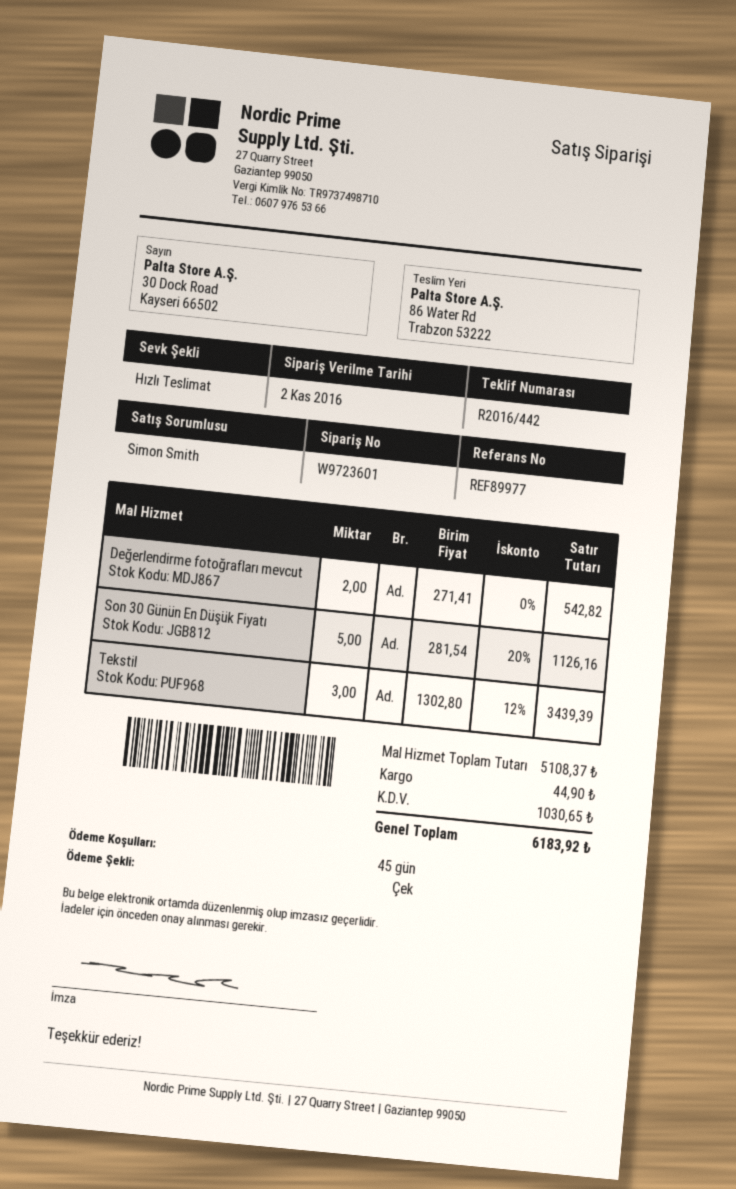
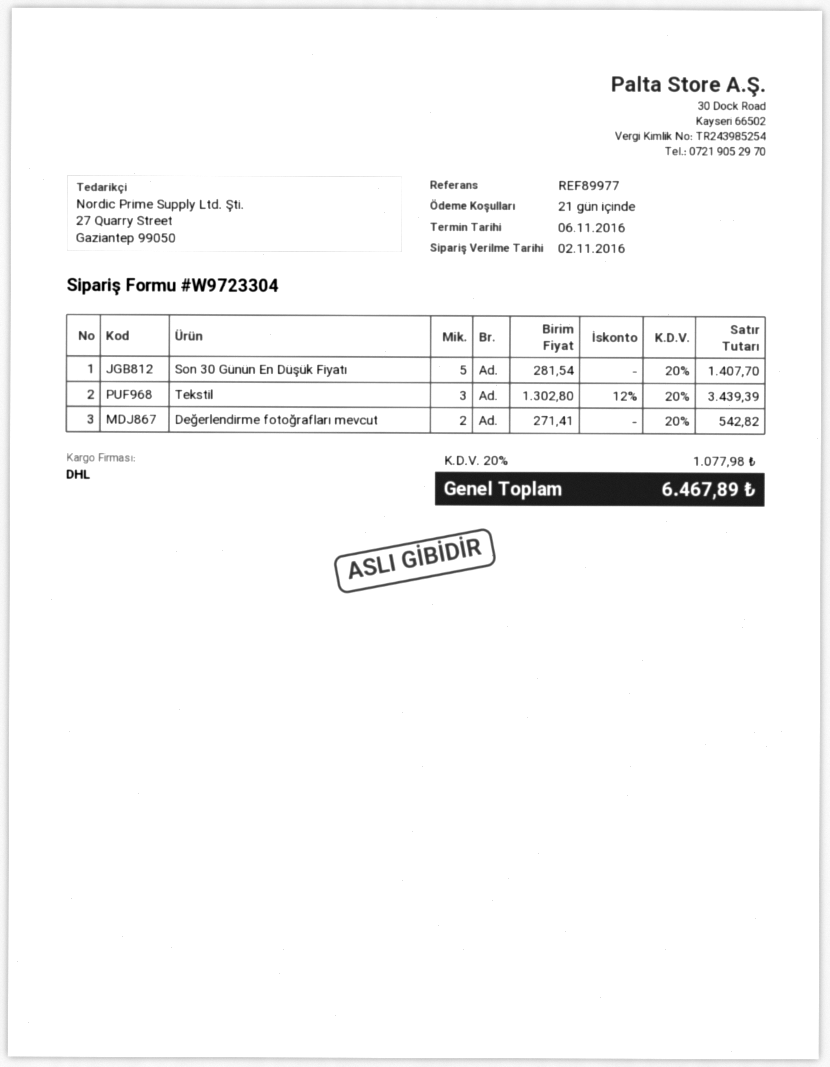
order number: W9723601 -> W9723304
payment terms: 45 days -> 21 days
shipping method: express -> DHL
Son 30 Günün En Düşük Fiyatı: 5 x 281.54 - 20% = 1126.16 -> 5 x 281.54 = 1407.70
shipping: 44.90 -> none
tax: 1030.65 -> 1077.98
total: 6183.92 -> 6467.89

